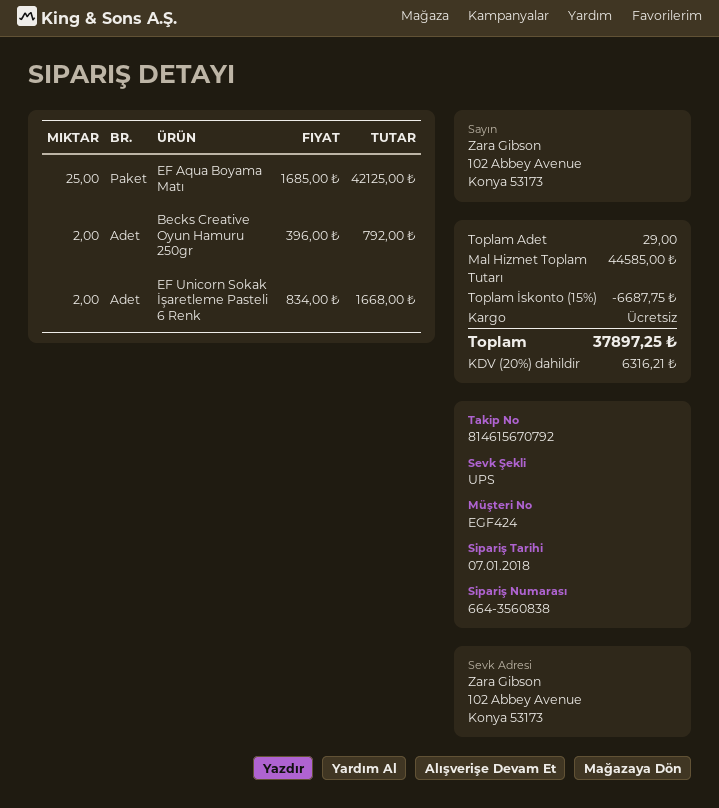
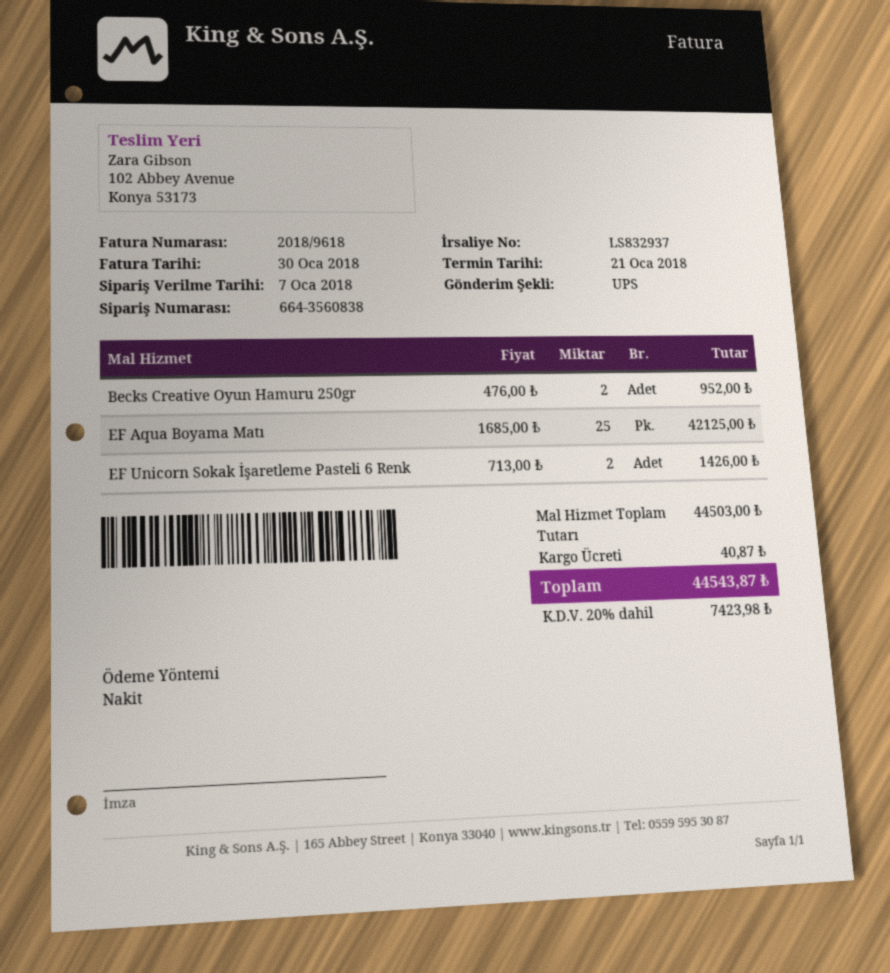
Becks Creative Oyun Hamuru 250gr: 2 x 396.00 = 792.00 -> 2 x 476.00 = 952.00
EF Unicorn Sokak İşaretleme Pasteli 6 Renk: 2 x 834.00 = 1668.00 -> 2 x 713.00 = 1426.00
subtotal: 44585.00 -> 44503.00
discount: 15% = 6687.75 -> none
shipping: 0.00 -> 40.87
tax: 20% = 6316.21 -> 20% = 7423.98
total: 37897.25 -> 44543.87

